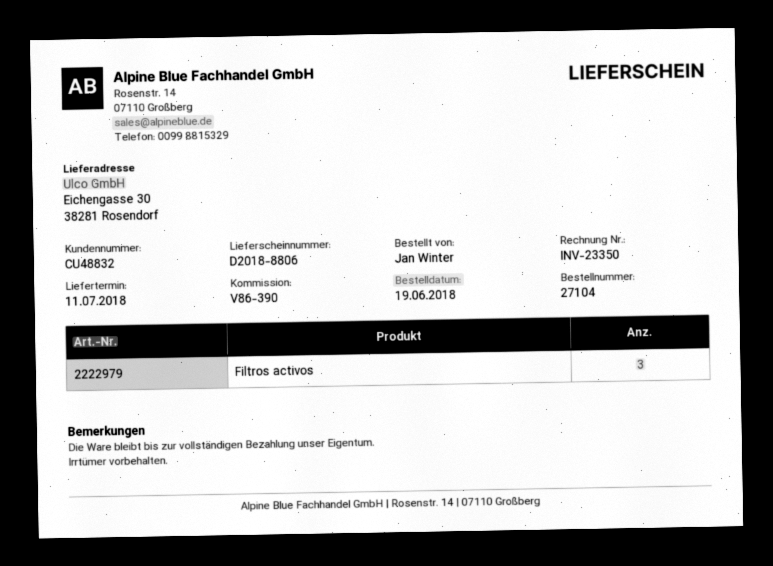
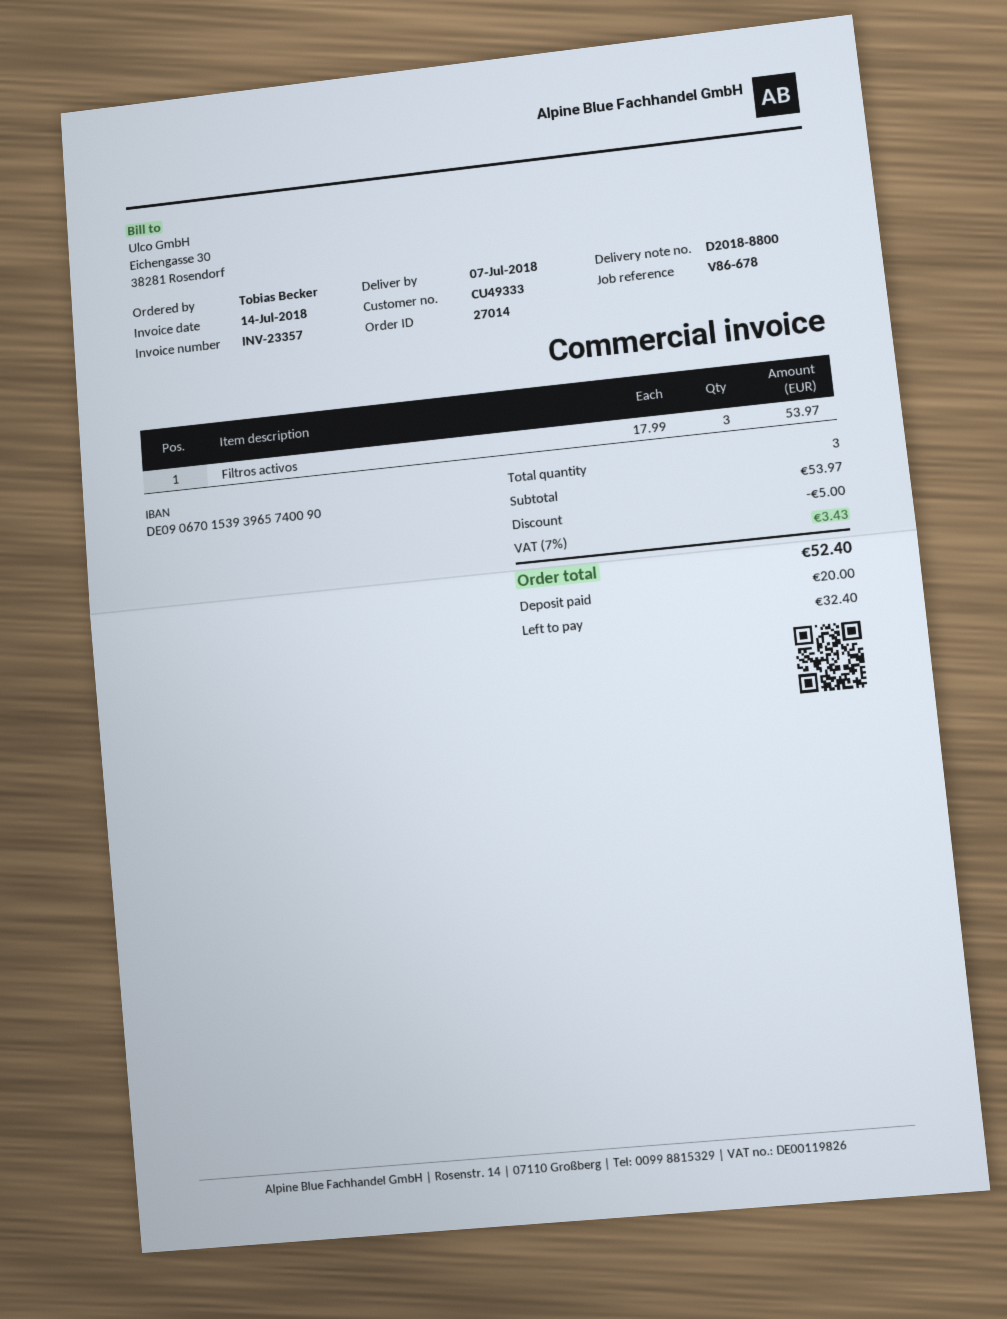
order number: 27104 -> 27014
delivery note number: D2018-8806 -> D2018-8800
delivery date: 2018-07-11 -> 2018-07-07
invoice number: INV-23350 -> INV-23357
customer number: CU48832 -> CU49333
reference: V86-390 -> V86-678
ordered by: Jan Winter -> Tobias Becker

